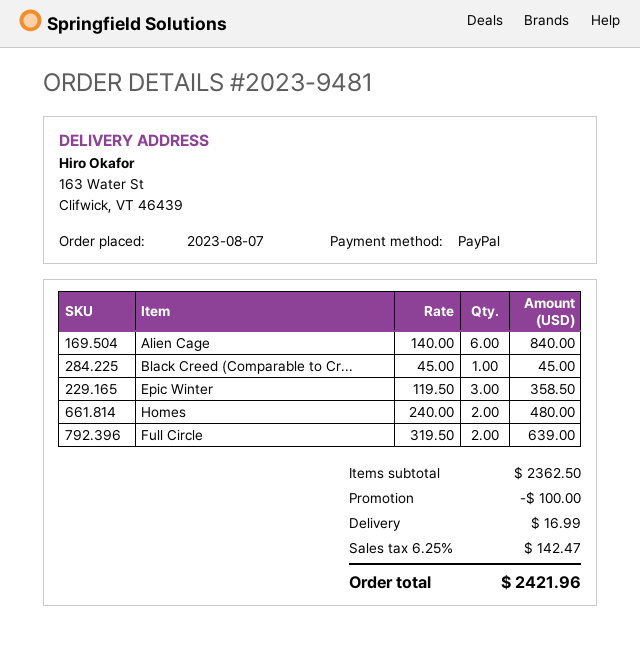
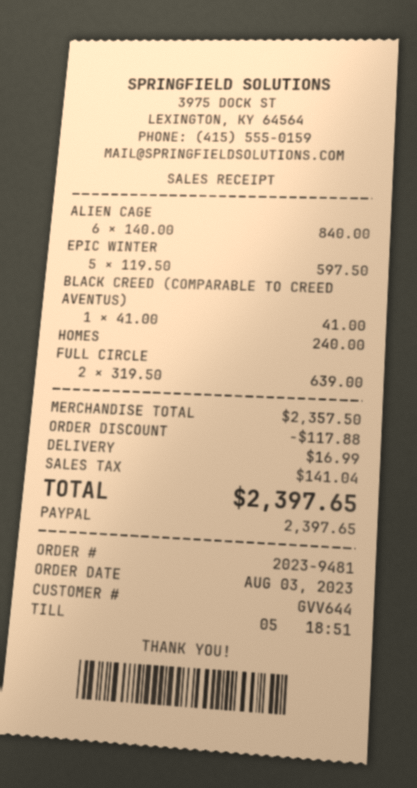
order date: 2023-08-07 -> 2023-08-03
Black Creed (Comparable to Cr...: 1 x 45.00 = 45.00 -> 1 x 41.00 = 41.00
Epic Winter: 3 x 119.50 = 358.50 -> 5 x 119.50 = 597.50
Homes: 2 x 240.00 = 480.00 -> 1 x 240.00 = 240.00
subtotal: 2362.50 -> 2357.50
discount: 100.00 -> 117.88
tax: 142.47 -> 141.04
total: 2421.96 -> 2397.65

